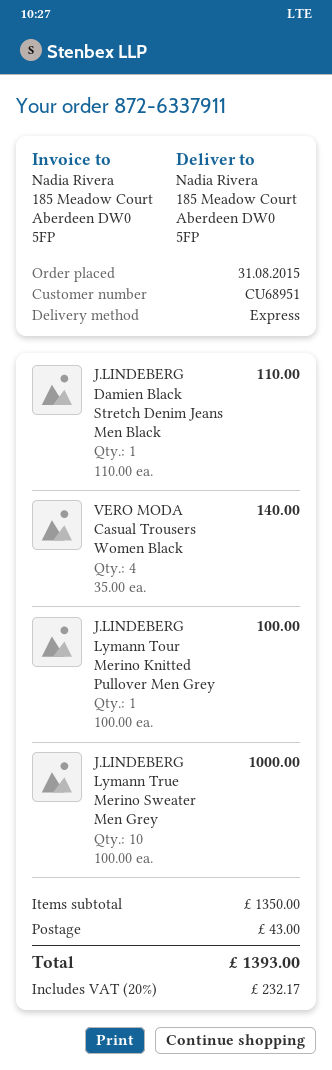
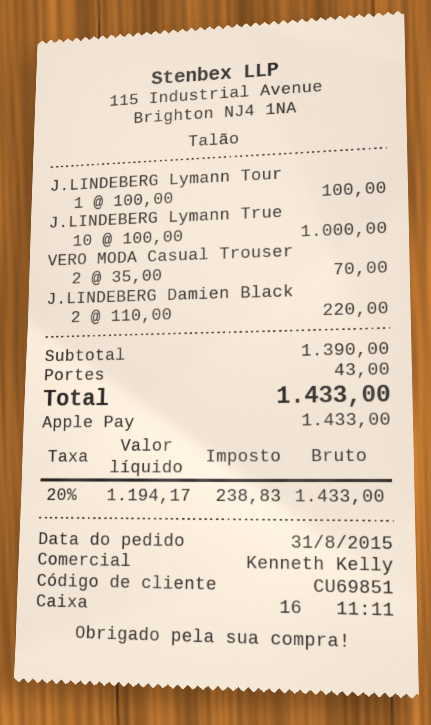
customer number: CU68951 -> CU69851
J.LINDEBERG Damien Black Stretch Denim Jeans Men Black: 1 x 110.00 = 110.00 -> 2 x 110.00 = 220.00
VERO MODA Casual Trousers Women Black: 4 x 35.00 = 140.00 -> 2 x 35.00 = 70.00
subtotal: 1350.00 -> 1390.00
tax: 20% = 232.17 -> 20% = 238.83
total: 1393.00 -> 1433.00

